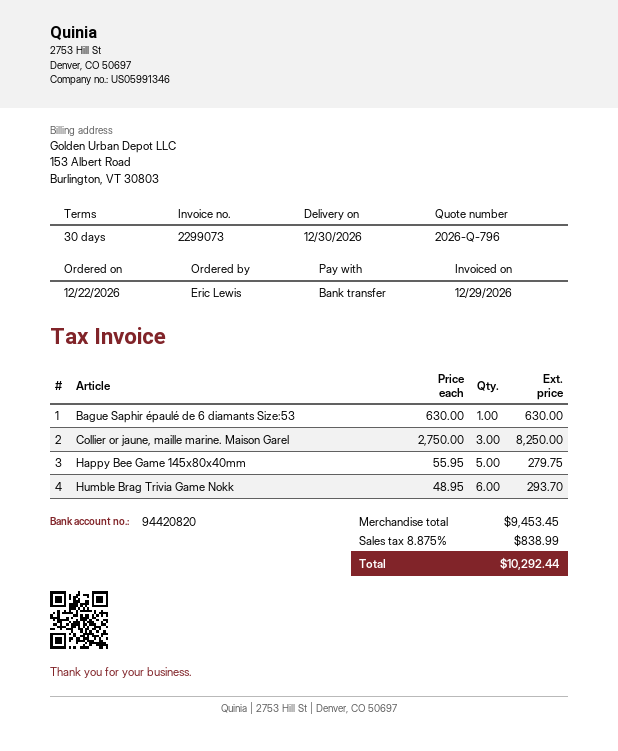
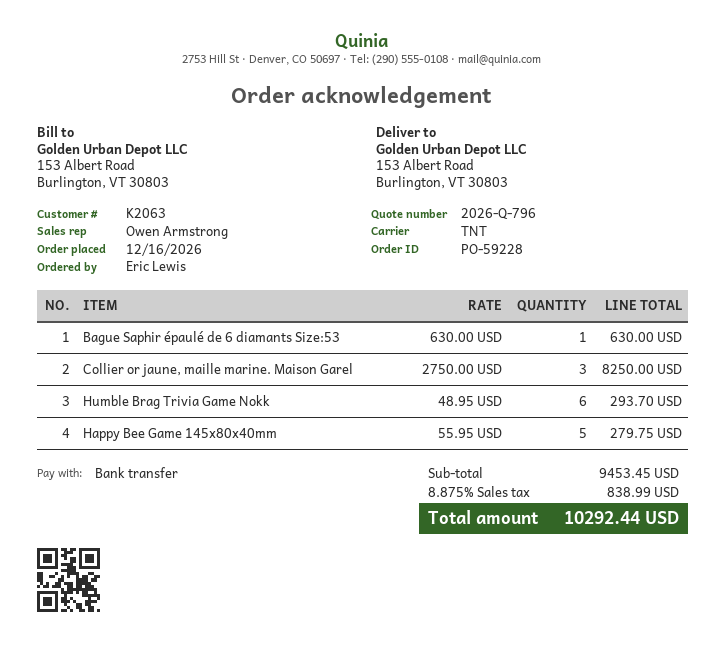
order date: 2026-12-22 -> 2026-12-16

